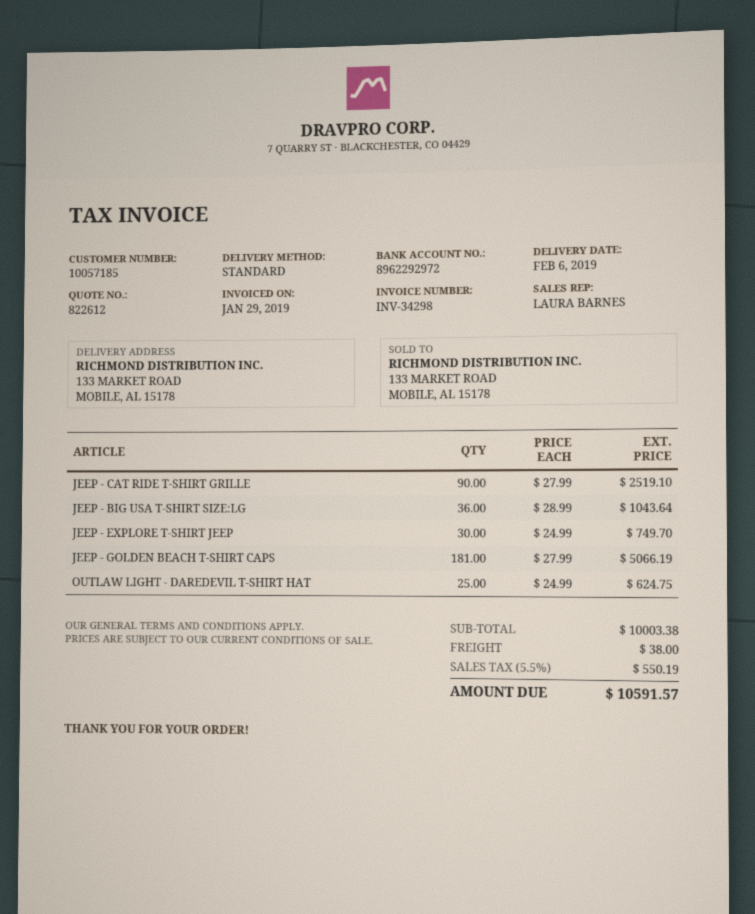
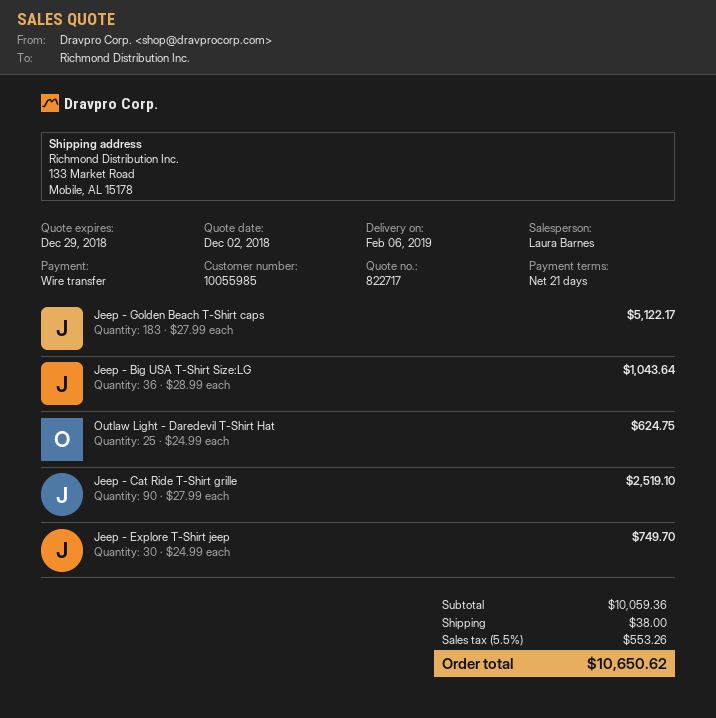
quote number: 822612 -> 822717
customer number: 10057185 -> 10055985
JEEP - GOLDEN BEACH T-SHIRT CAPS: 181 x 27.99 = 5066.19 -> 183 x 27.99 = 5122.17
subtotal: 10003.38 -> 10059.36
tax: 5.5% = 550.19 -> 5.5% = 553.26
total: 10591.57 -> 10650.62

